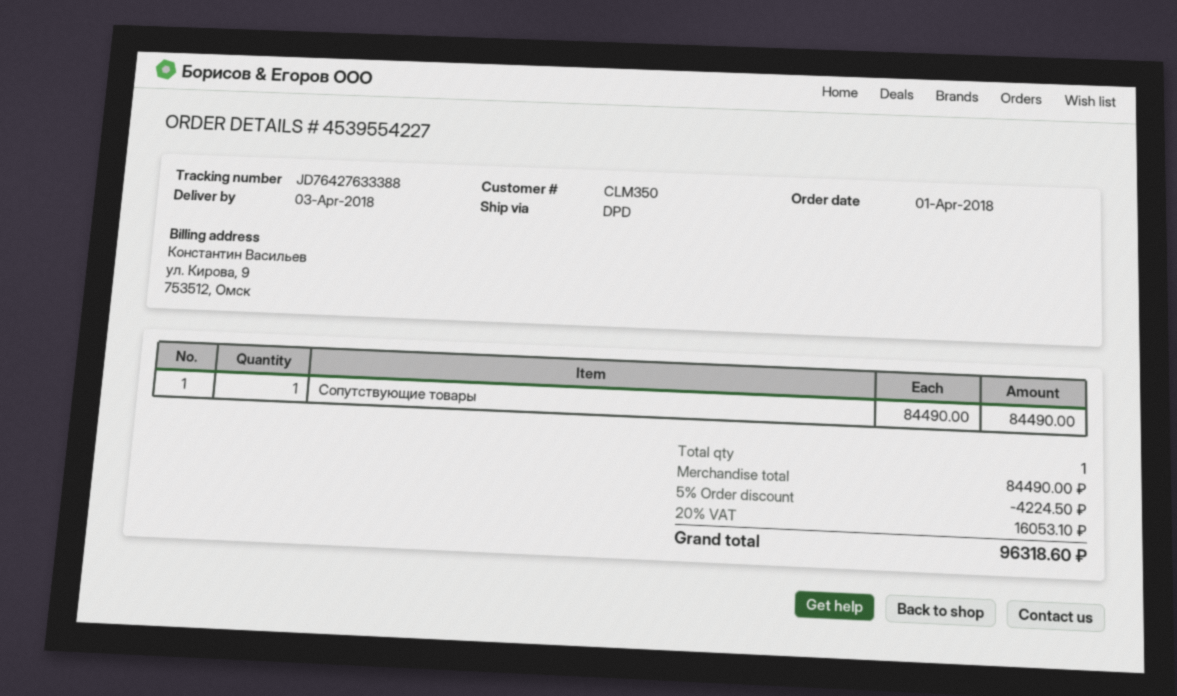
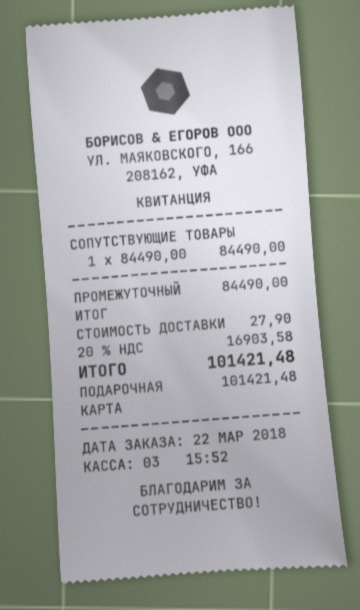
order date: 2018-04-01 -> 2018-03-22
discount: 5% = 4224.50 -> none
shipping: none -> 27.90
tax: 20% = 16053.10 -> 20% = 16903.58
total: 96318.60 -> 101421.48

